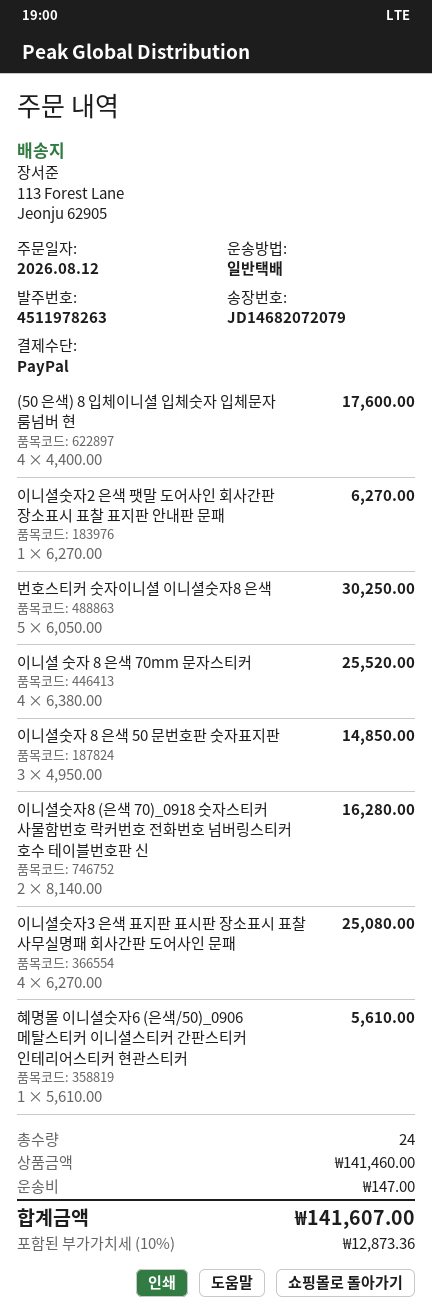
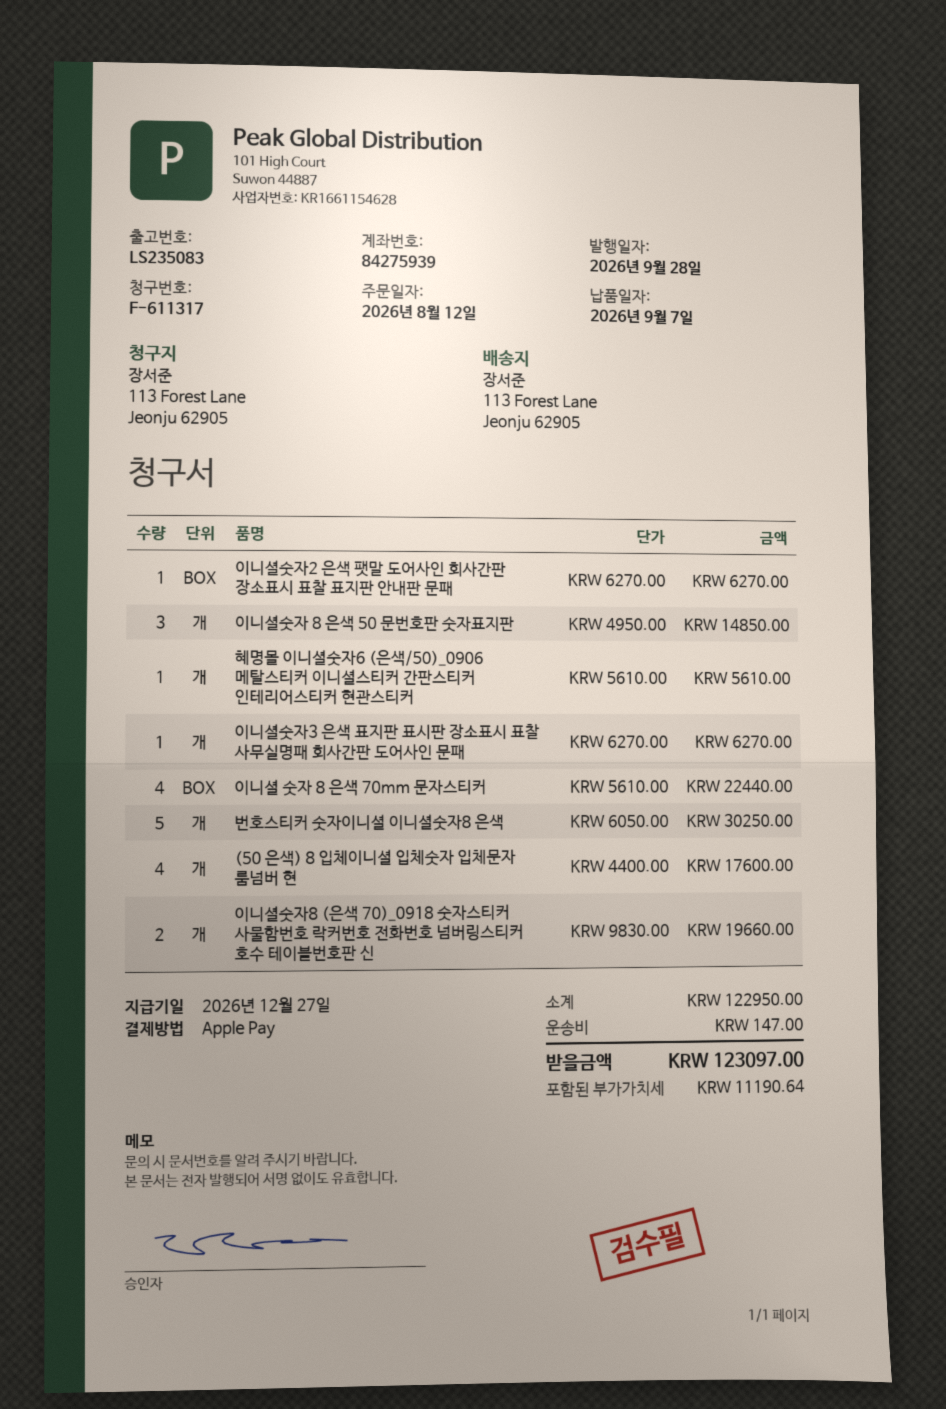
payment method: PayPal -> Apple Pay
이니셜 숫자 8 은색 70mm 문자스티커: 4 x 6380.00 = 25520.00 -> 4 x 5610.00 = 22440.00
이니셜숫자8 (은색 70)_0918 숫자스티커 사물함번호 락커번호 전화번호 넘버링스티커 호수 테이블번호판 신: 2 x 8140.00 = 16280.00 -> 2 x 9830.00 = 19660.00
이니셜숫자3 은색 표지판 표시판 장소표시 표찰 사무실명패 회사간판 도어사인 문패: 4 x 6270.00 = 25080.00 -> 1 x 6270.00 = 6270.00
subtotal: 141460.00 -> 122950.00
tax: 12873.36 -> 11190.64
total: 141607.00 -> 123097.00

